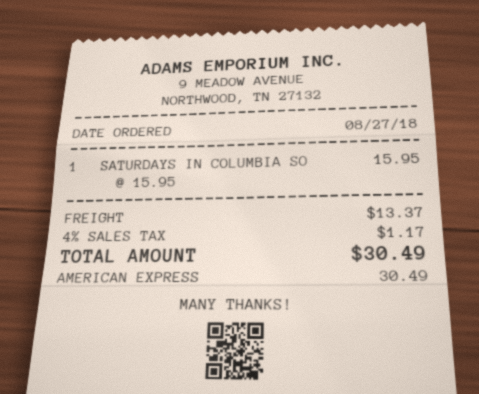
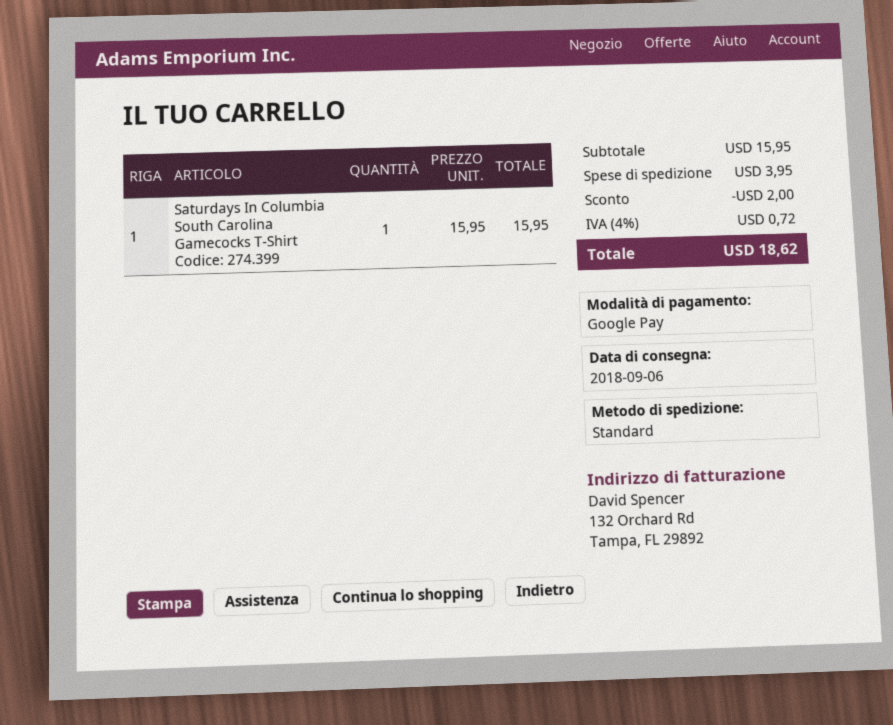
payment method: American Express -> Google Pay
discount: none -> 2.00
shipping: 13.37 -> 3.95
tax: 4% = 1.17 -> 4% = 0.72
total: 30.49 -> 18.62

